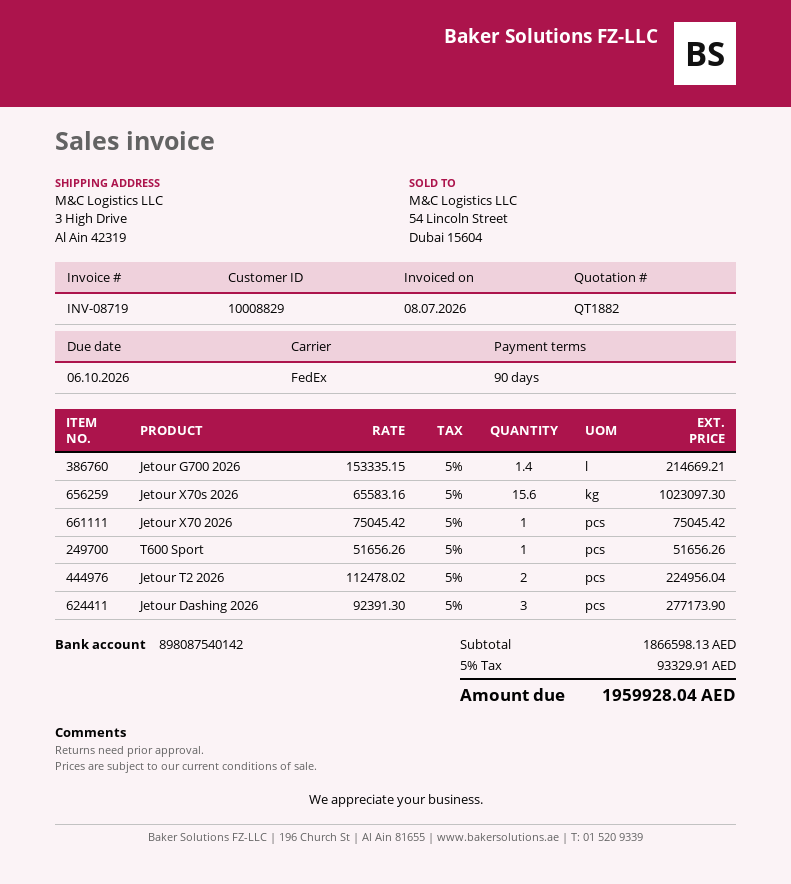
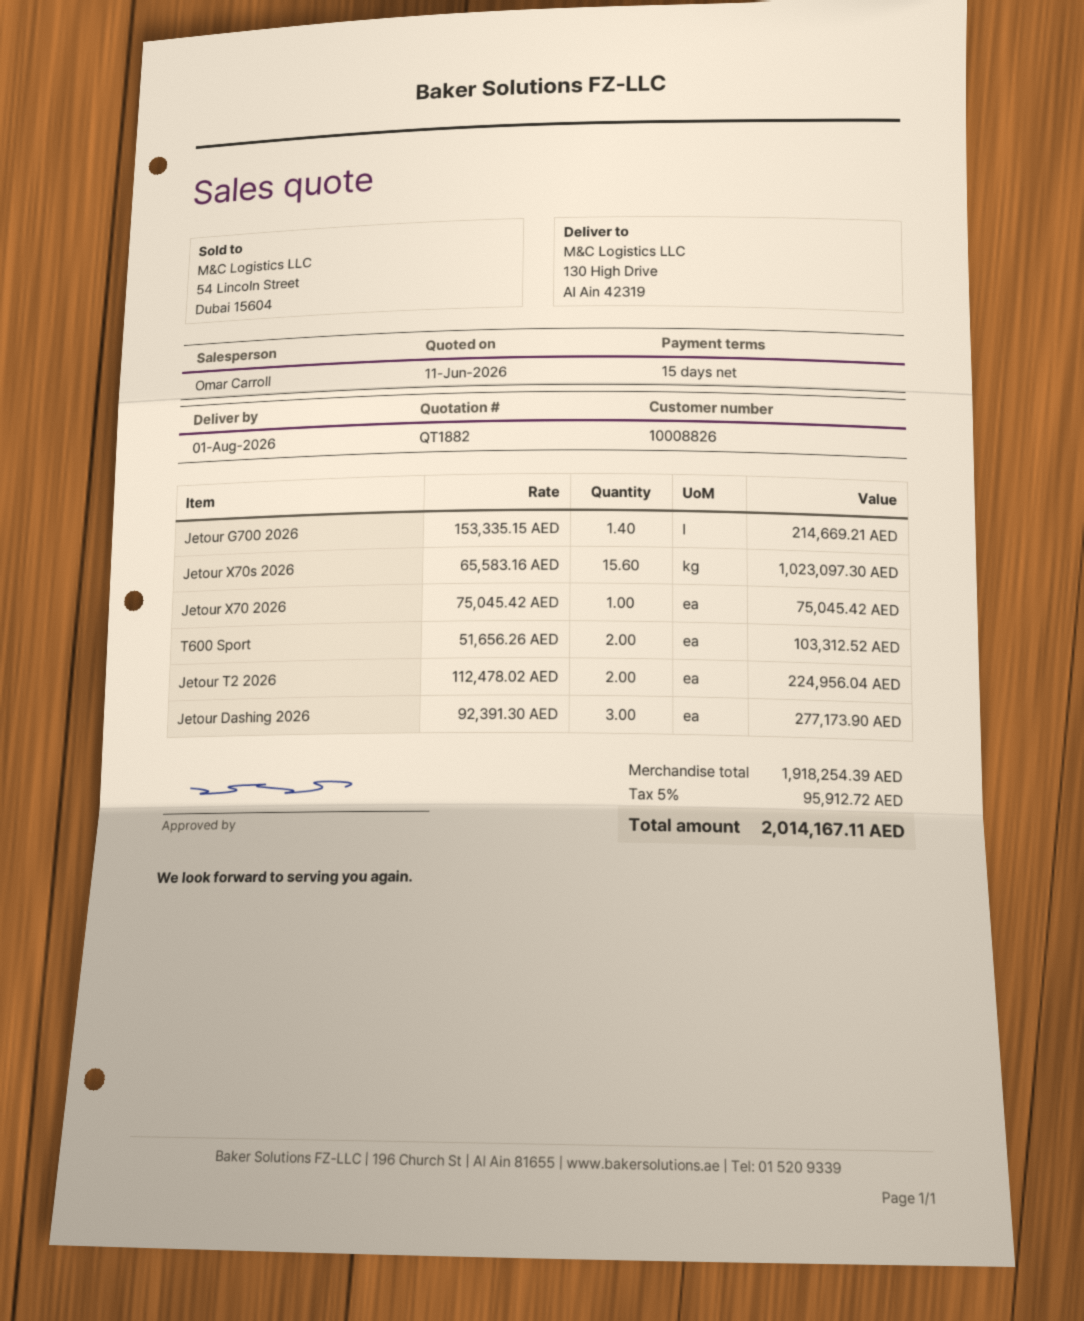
payment terms: 90 days -> 15 days
customer number: 10008829 -> 10008826
ship to: 3 High Drive, Al Ain 42319 -> 130 High Drive, Al Ain 42319
T600 Sport: 1 x 51656.26 = 51656.26 -> 2 x 51656.26 = 103312.52
subtotal: 1866598.13 -> 1918254.39
tax: 5% = 93329.91 -> 5% = 95912.72
total: 1959928.04 -> 2014167.11

